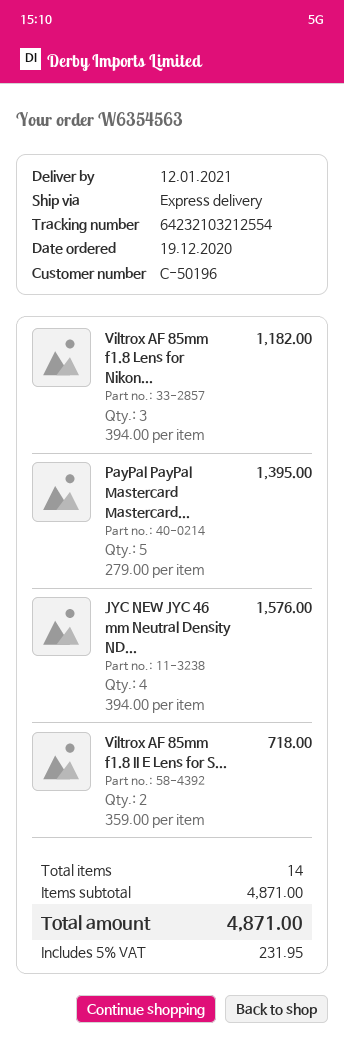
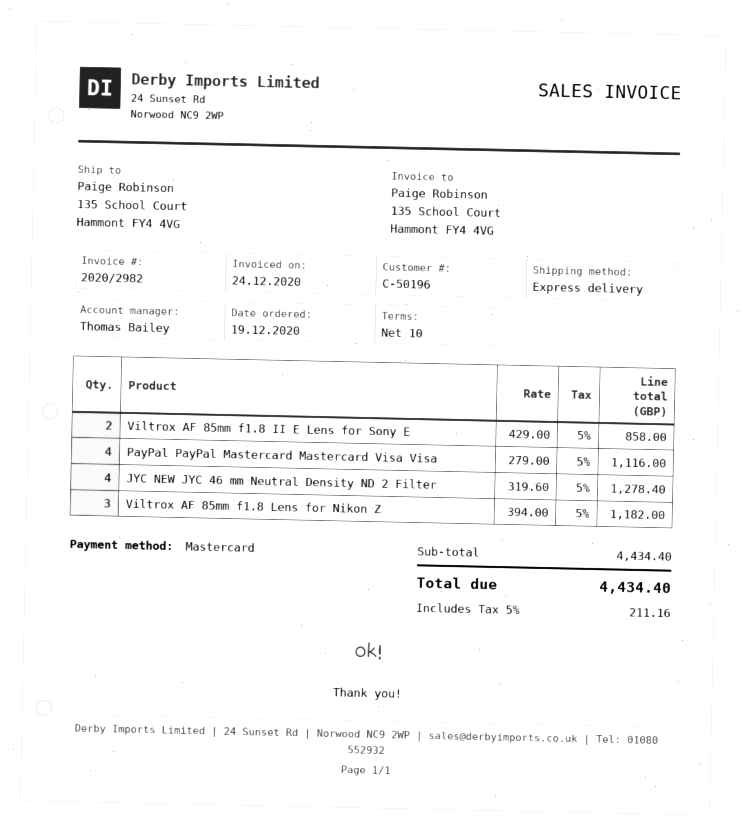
PayPal PayPal Mastercard Mastercard...: 5 x 279.00 = 1395.00 -> 4 x 279.00 = 1116.00
JYC NEW JYC 46 mm Neutral Density ND...: 4 x 394.00 = 1576.00 -> 4 x 319.60 = 1278.40
Viltrox AF 85mm f1.8 II E Lens for S...: 2 x 359.00 = 718.00 -> 2 x 429.00 = 858.00
subtotal: 4871.00 -> 4434.40
tax: 5% = 231.95 -> 5% = 211.16
total: 4871.00 -> 4434.40

